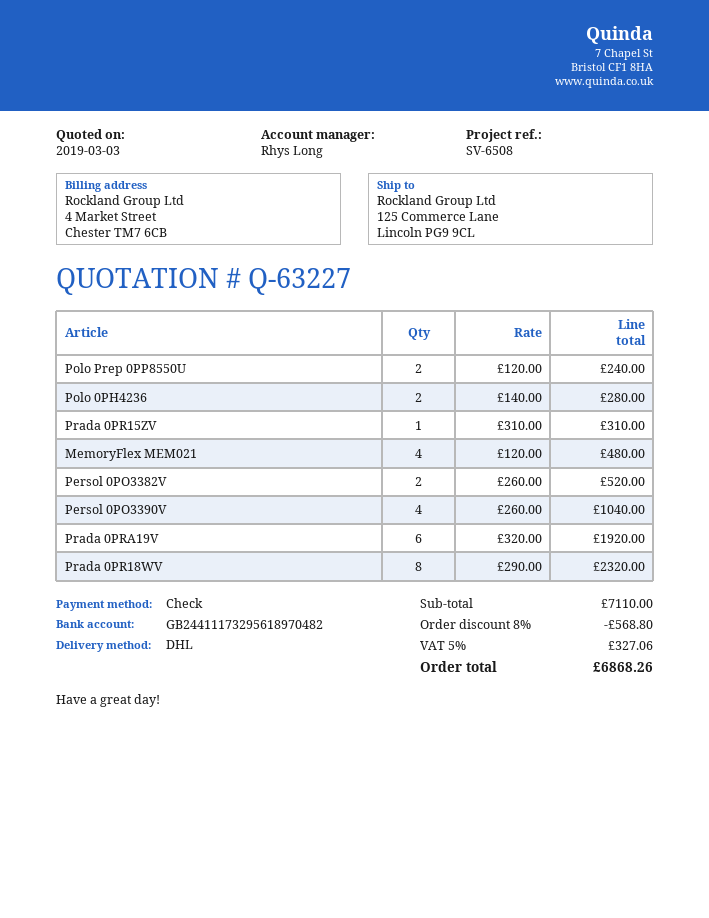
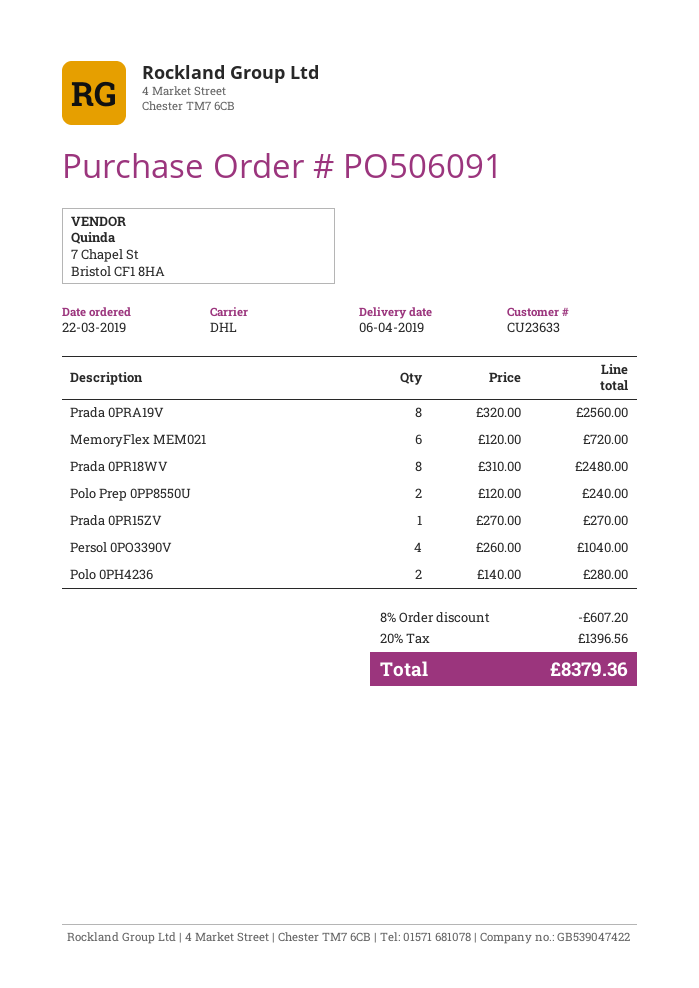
Prada 0PR15ZV: 1 x 310.00 = 310.00 -> 1 x 270.00 = 270.00
MemoryFlex MEM021: 4 x 120.00 = 480.00 -> 6 x 120.00 = 720.00
Persol 0PO3382V: 2 x 260.00 = 520.00 -> none
Prada 0PRA19V: 6 x 320.00 = 1920.00 -> 8 x 320.00 = 2560.00
Prada 0PR18WV: 8 x 290.00 = 2320.00 -> 8 x 310.00 = 2480.00
discount: 8% = 568.80 -> 8% = 607.20
tax: 5% = 327.06 -> 20% = 1396.56
total: 6868.26 -> 8379.36

